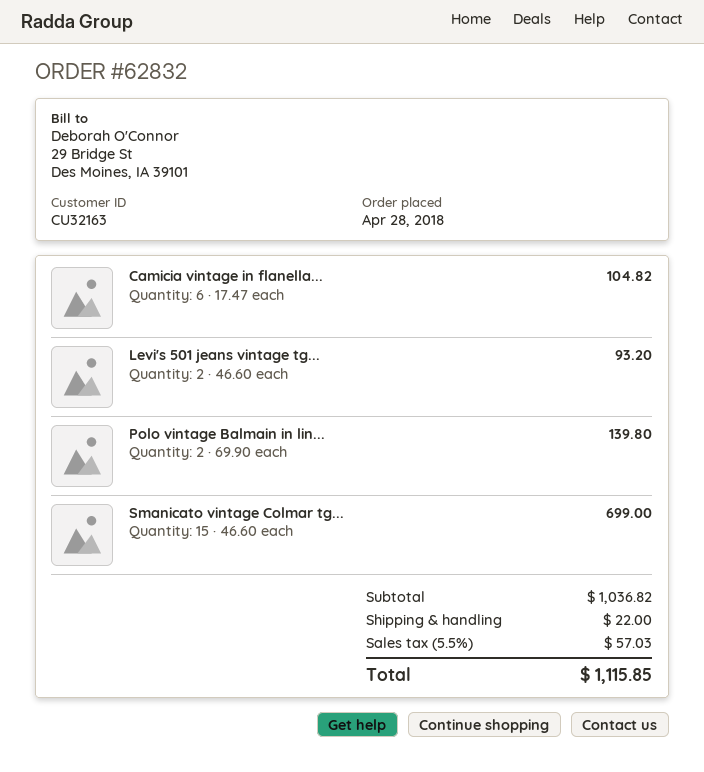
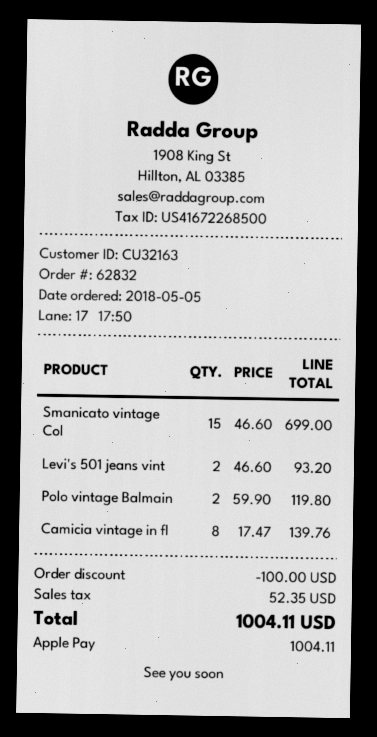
order date: 2018-04-28 -> 2018-05-05
Camicia vintage in flanella...: 6 x 17.47 = 104.82 -> 8 x 17.47 = 139.76
Polo vintage Balmain in lin...: 2 x 69.90 = 139.80 -> 2 x 59.90 = 119.80
discount: none -> 100.00
shipping: 22.00 -> none
tax: 57.03 -> 52.35
total: 1115.85 -> 1004.11

